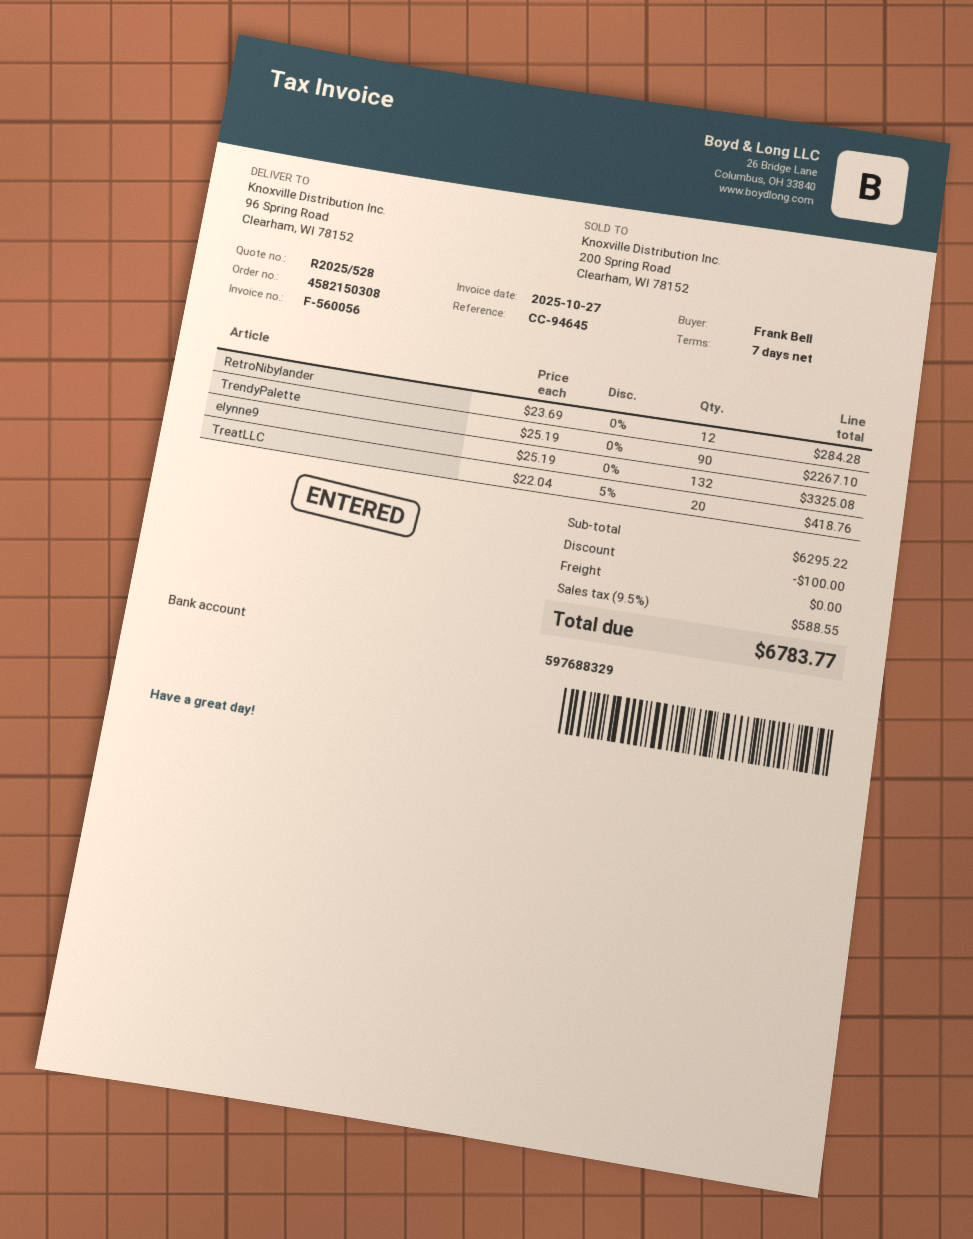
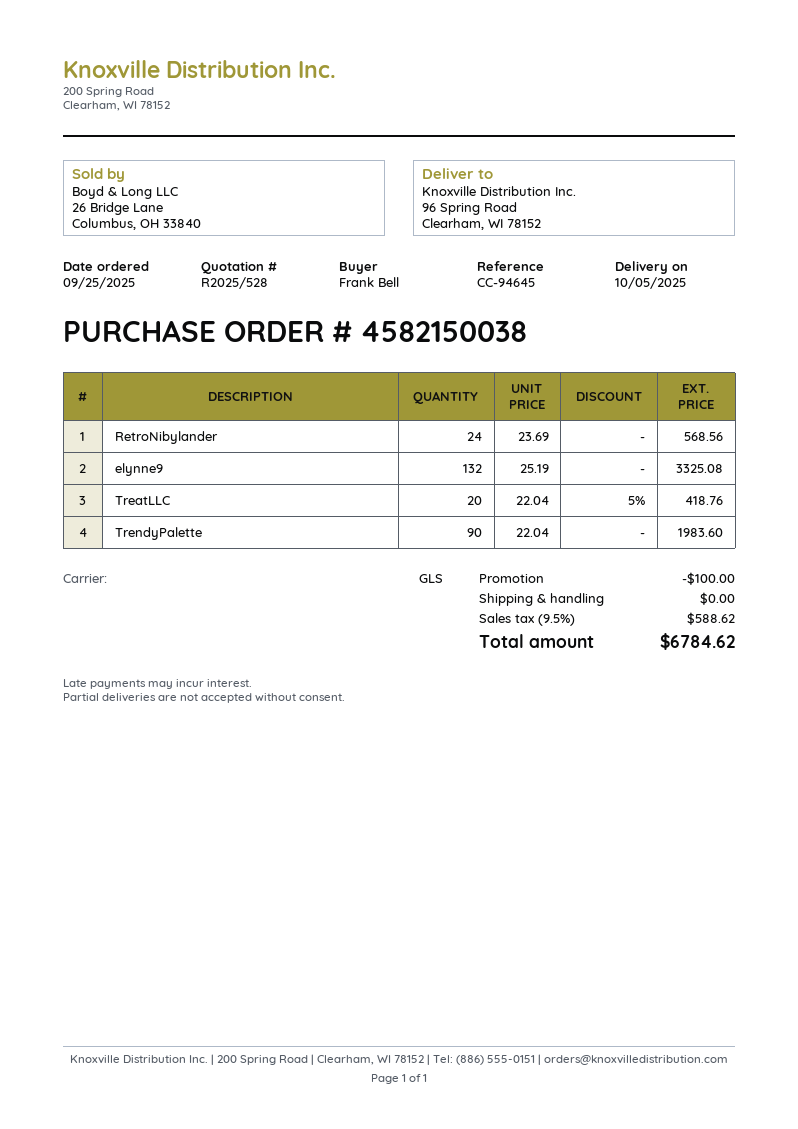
order number: 4582150308 -> 4582150038
RetroNibylander: 12 x 23.69 = 284.28 -> 24 x 23.69 = 568.56
TrendyPalette: 90 x 25.19 = 2267.10 -> 90 x 22.04 = 1983.60
tax: 9.5% = 588.55 -> 9.5% = 588.62
total: 6783.77 -> 6784.62

